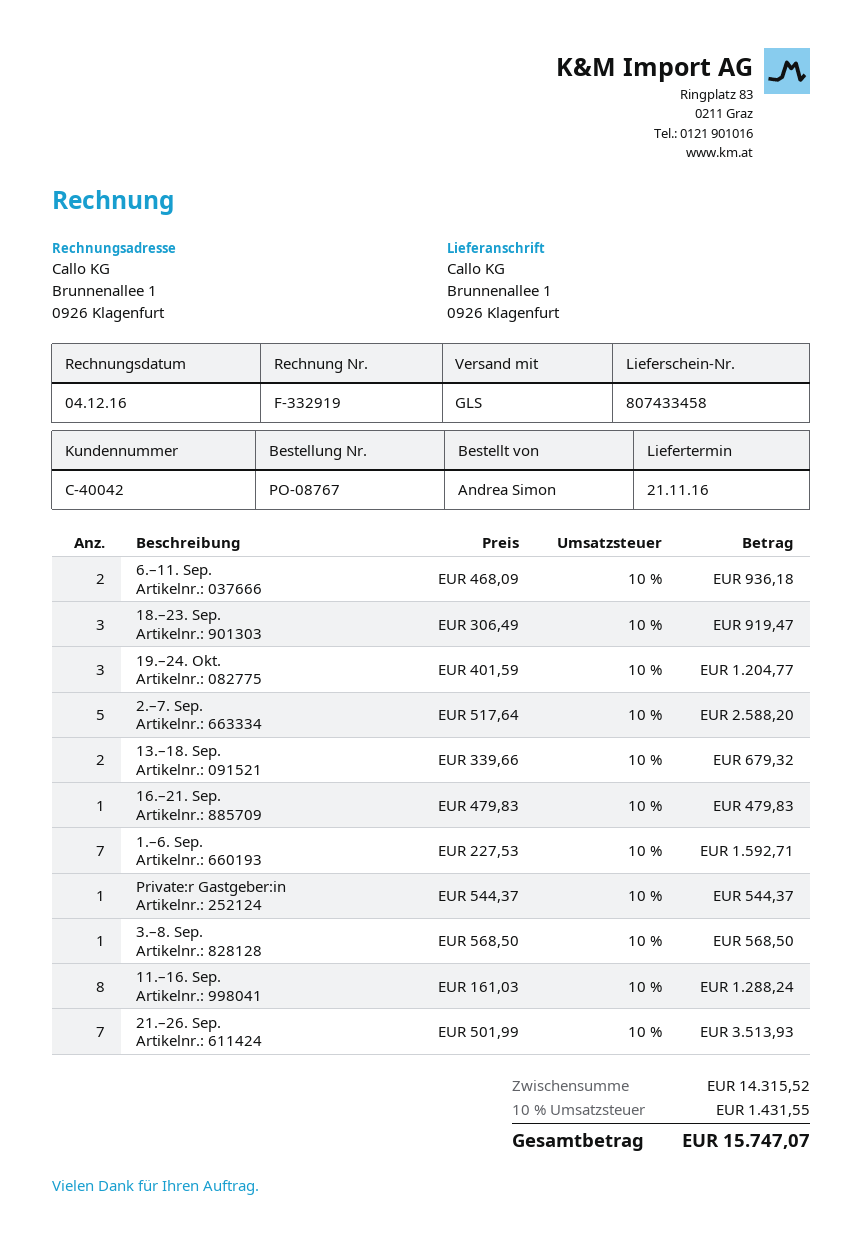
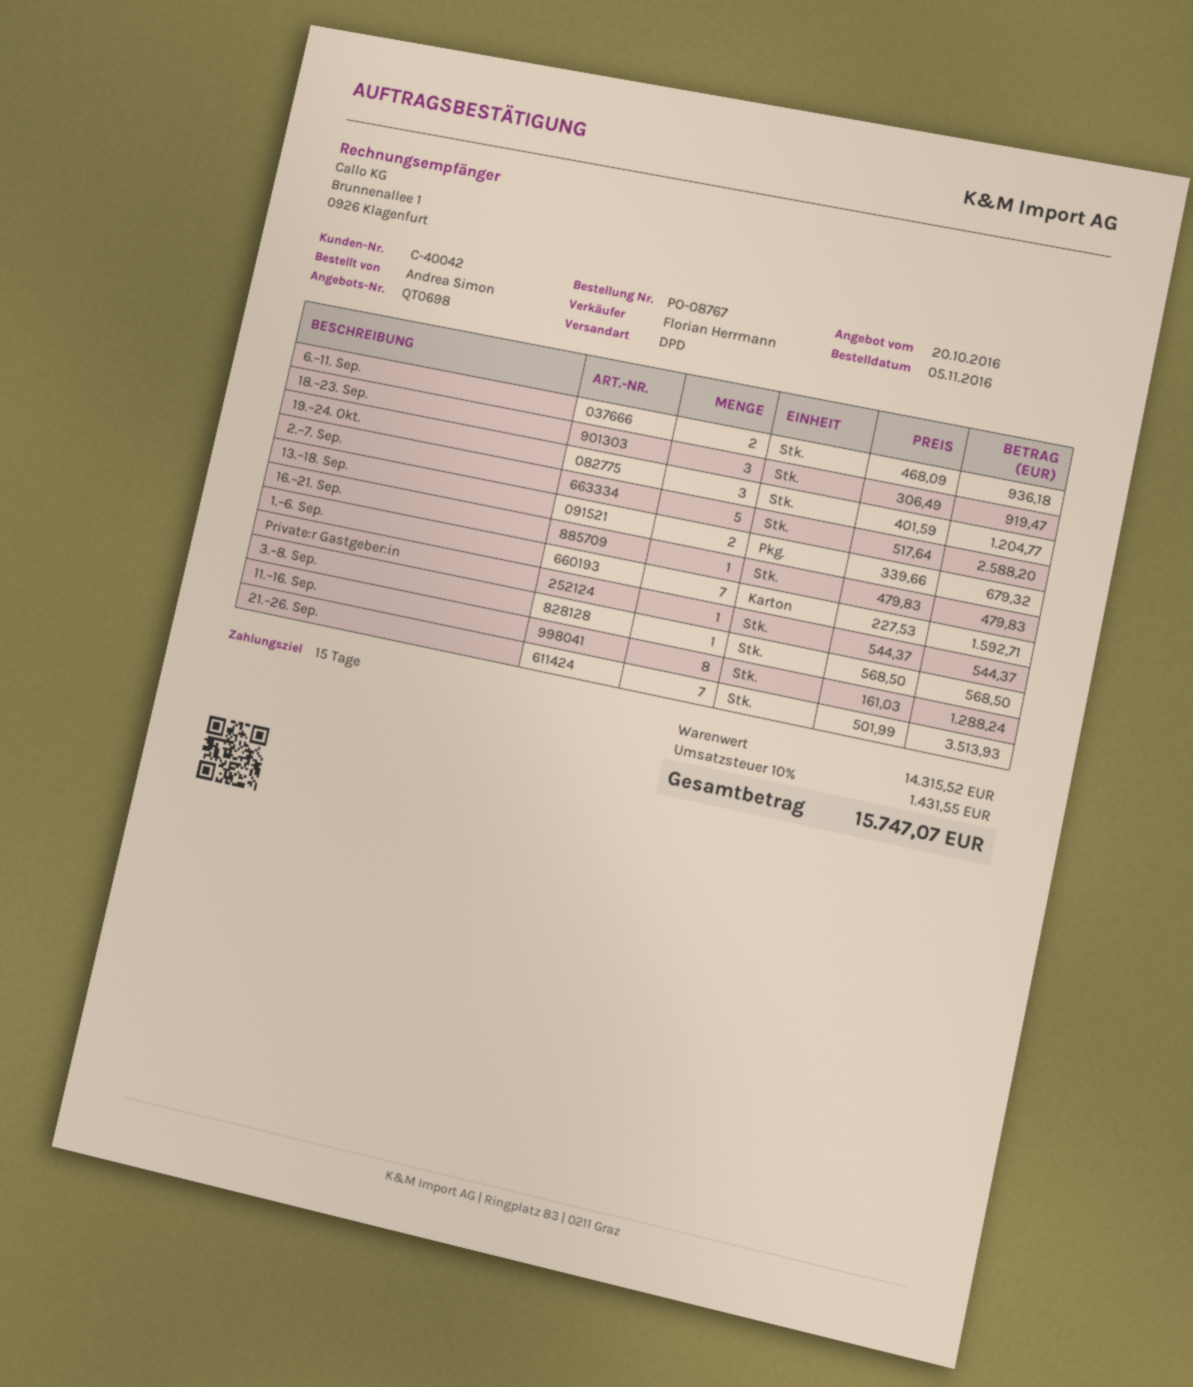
shipping method: GLS -> DPD

